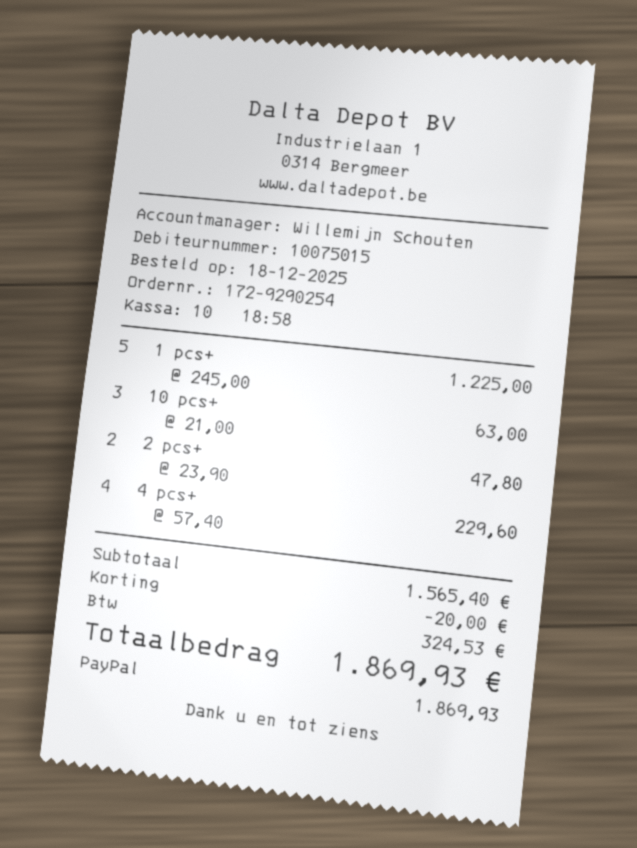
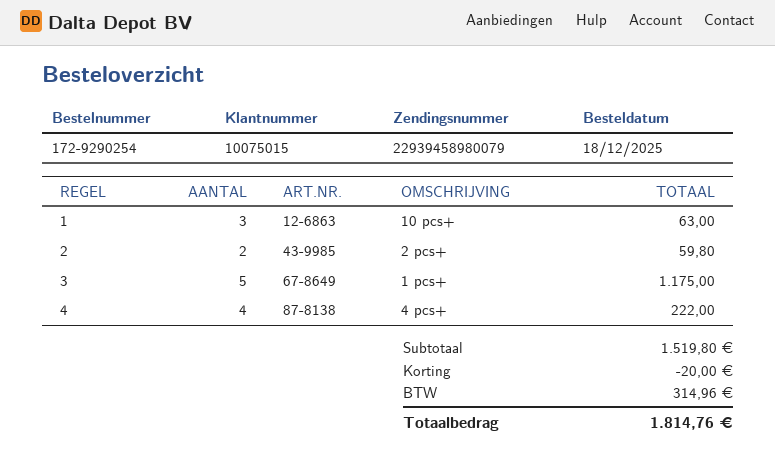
1 pcs+: 5 for 1225.00 -> 5 for 1175.00
2 pcs+: 2 for 47.80 -> 2 for 59.80
4 pcs+: 4 for 229.60 -> 4 for 222.00
subtotal: 1565.40 -> 1519.80
tax: 324.53 -> 314.96
total: 1869.93 -> 1814.76

